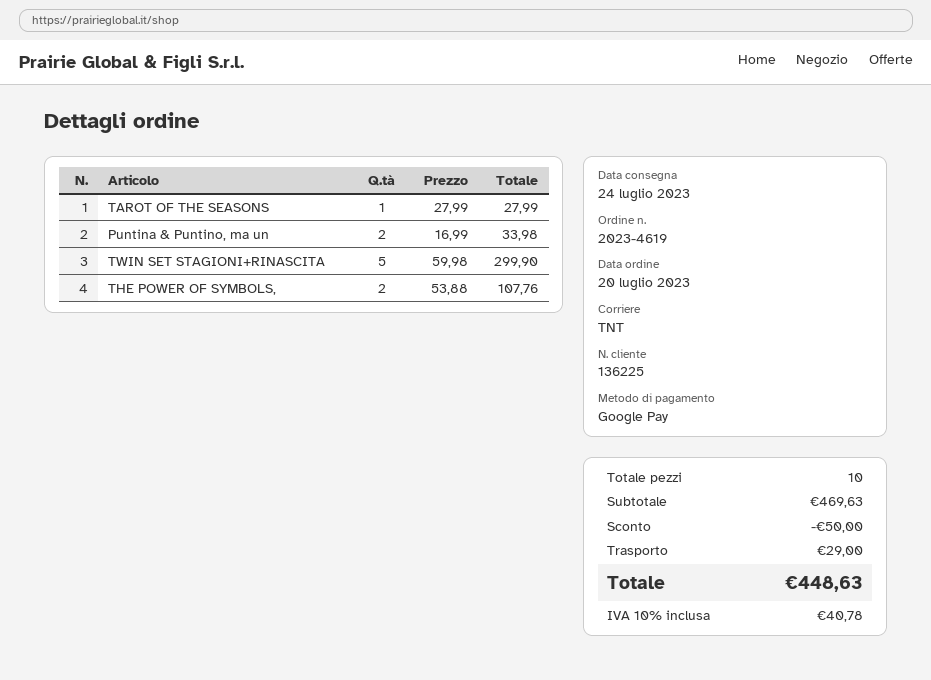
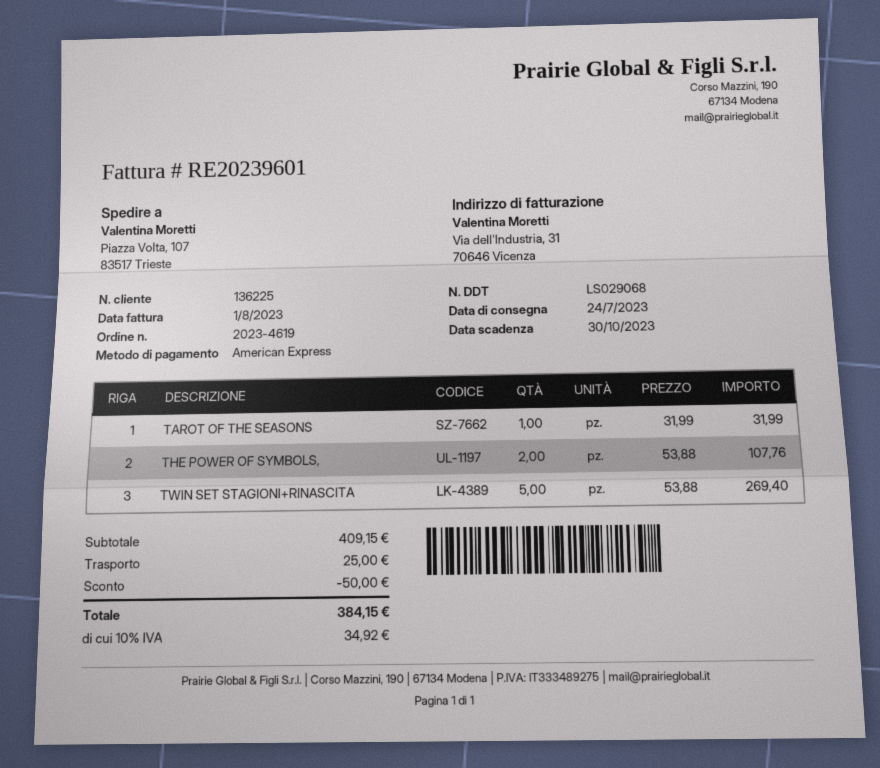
payment method: Google Pay -> American Express
TAROT OF THE SEASONS: 1 x 27.99 = 27.99 -> 1 x 31.99 = 31.99
Puntina & Puntino, ma un: 2 x 16.99 = 33.98 -> none
TWIN SET STAGIONI+RINASCITA: 5 x 59.98 = 299.90 -> 5 x 53.88 = 269.40
subtotal: 469.63 -> 409.15
shipping: 29.00 -> 25.00
tax: 10% = 40.78 -> 10% = 34.92
total: 448.63 -> 384.15

